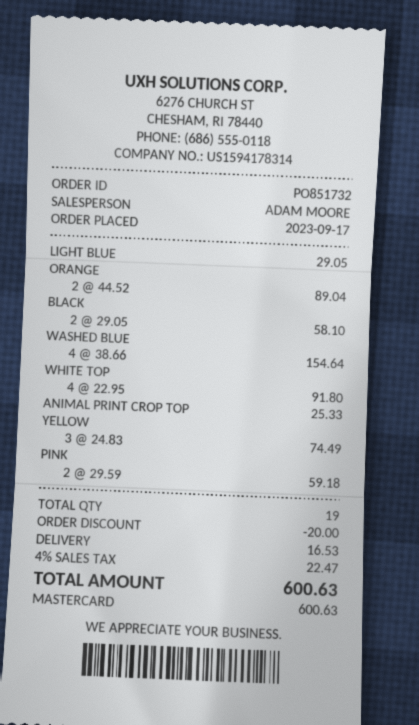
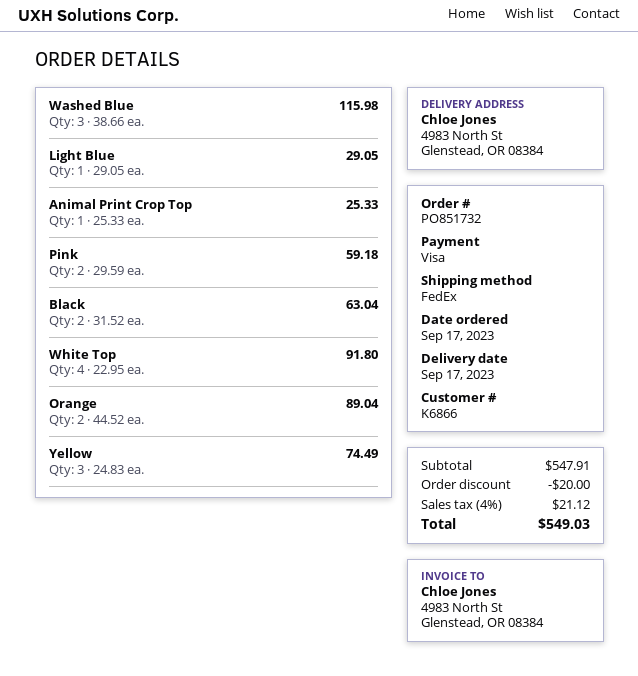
payment method: Mastercard -> Visa
BLACK: 2 x 29.05 = 58.10 -> 2 x 31.52 = 63.04
WASHED BLUE: 4 x 38.66 = 154.64 -> 3 x 38.66 = 115.98
shipping: 16.53 -> none
tax: 4% = 22.47 -> 4% = 21.12
total: 600.63 -> 549.03

